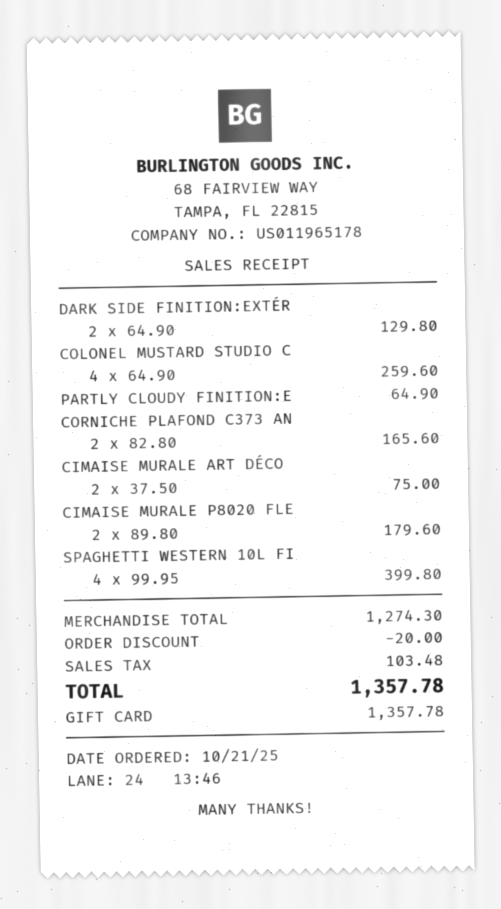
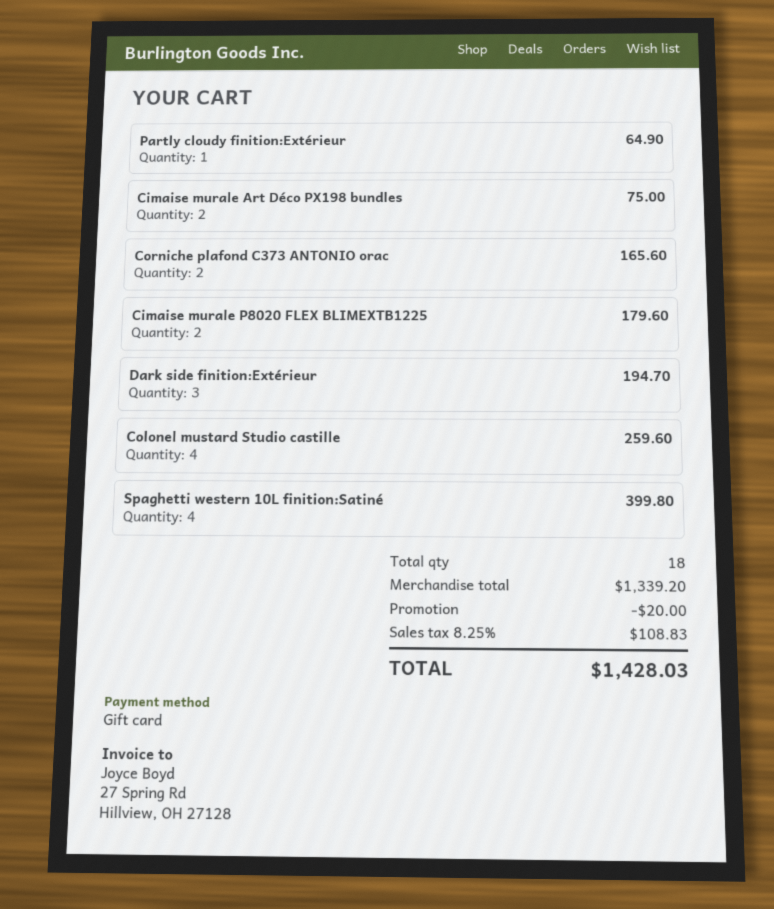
DARK SIDE FINITION:EXTÉR: 2 for 129.80 -> 3 for 194.70
subtotal: 1274.30 -> 1339.20
tax: 103.48 -> 108.83
total: 1357.78 -> 1428.03

